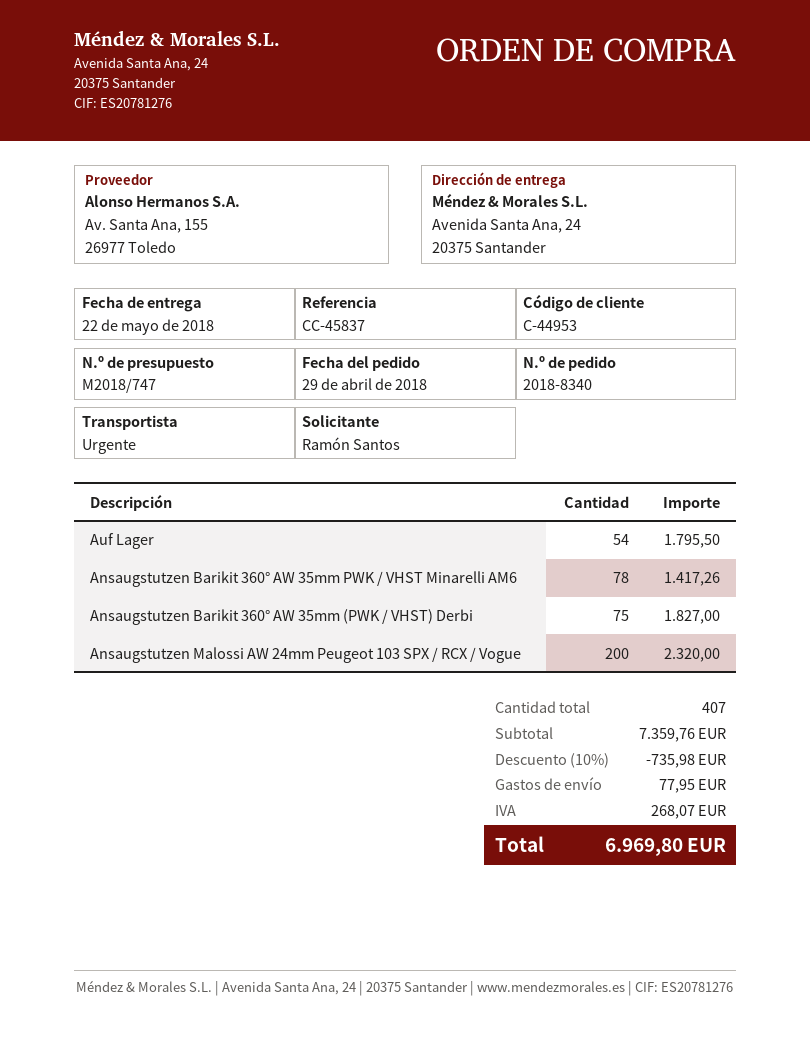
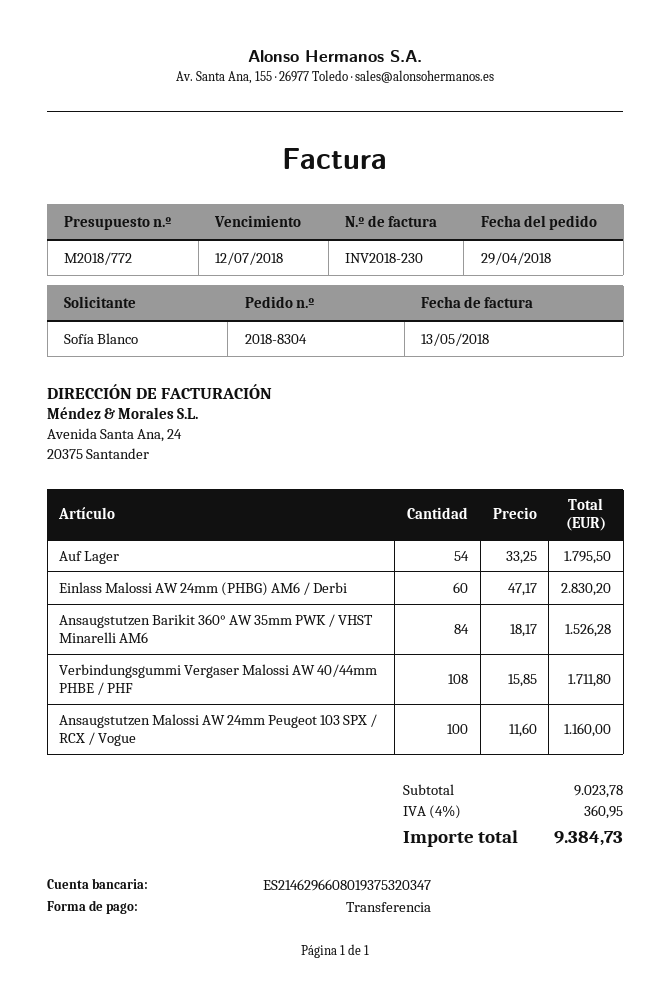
quote number: M2018/747 -> M2018/772
order number: 2018-8340 -> 2018-8304
ordered by: Ramón Santos -> Sofía Blanco
Ansaugstutzen Barikit 360° AW 35mm PWK / VHST Minarelli AM6: 78 for 1417.26 -> 84 for 1526.28
Ansaugstutzen Barikit 360° AW 35mm (PWK / VHST) Derbi: 75 for 1827.00 -> none
Ansaugstutzen Malossi AW 24mm Peugeot 103 SPX / RCX / Vogue: 200 for 2320.00 -> 100 for 1160.00
Einlass Malossi AW 24mm (PHBG) AM6 / Derbi: none -> 60 for 2830.20
Verbindungsgummi Vergaser Malossi AW 40/44mm PHBE / PHF: none -> 108 for 1711.80
subtotal: 7359.76 -> 9023.78
discount: 10% = 735.98 -> none
shipping: 77.95 -> none
tax: 268.07 -> 360.95
total: 6969.80 -> 9384.73

